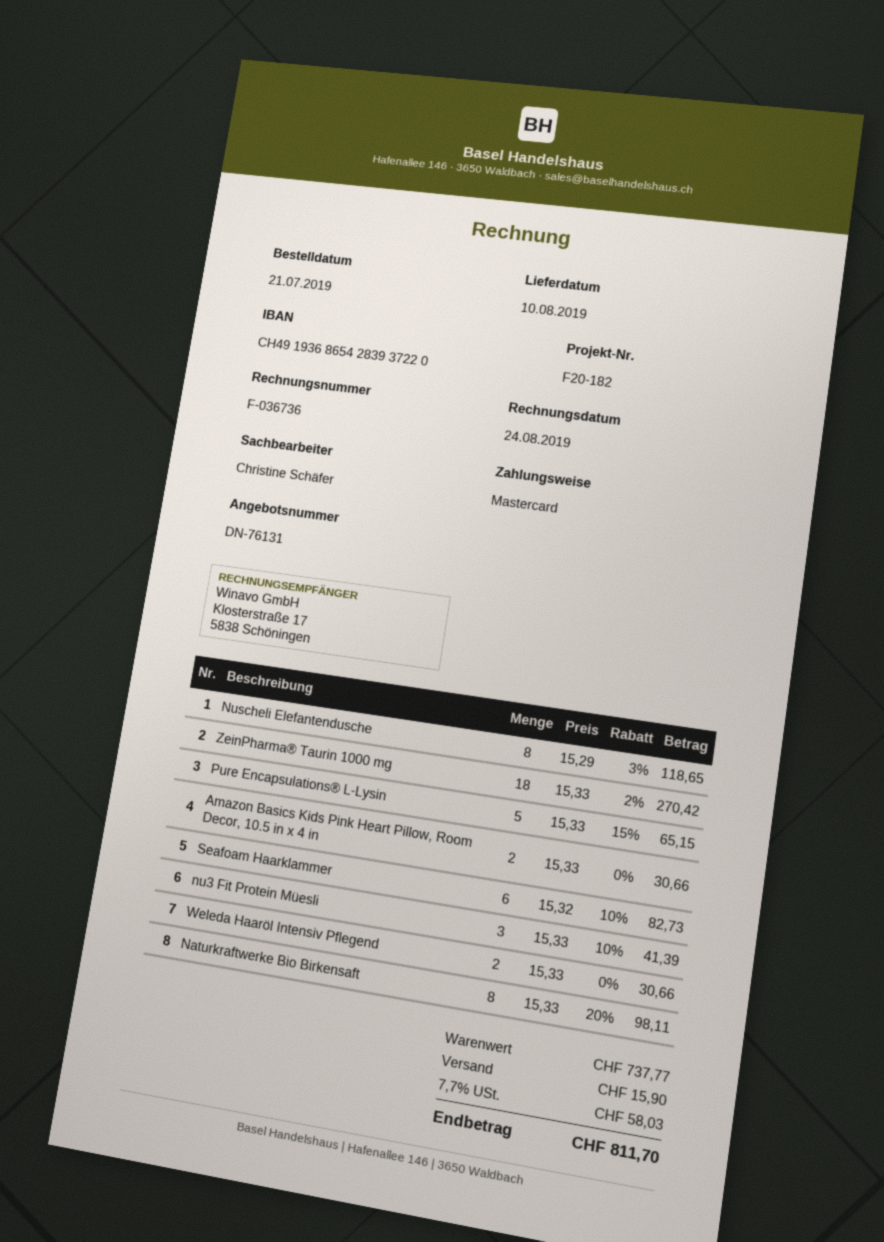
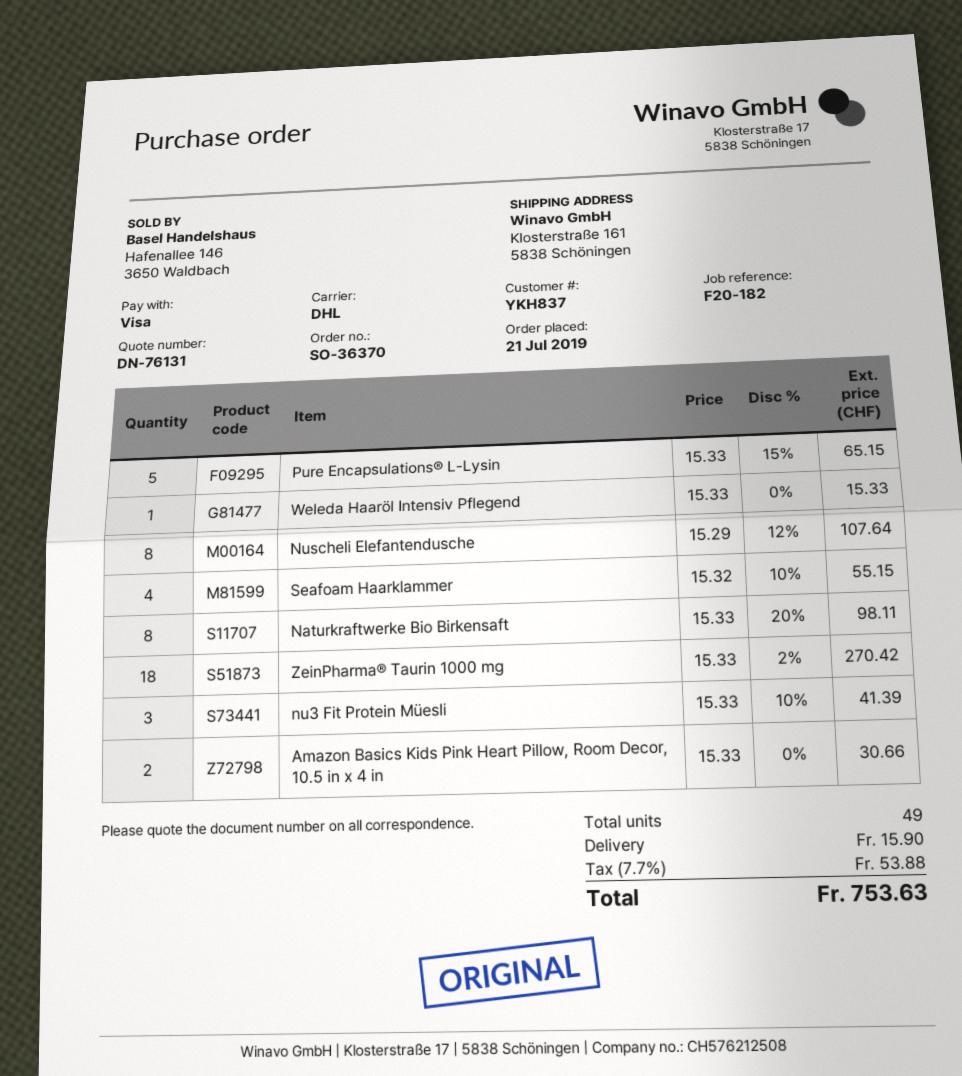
payment method: Mastercard -> Visa
Nuscheli Elefantendusche: 8 x 15.29 - 3% = 118.65 -> 8 x 15.29 - 12% = 107.64
Seafoam Haarklammer: 6 x 15.32 - 10% = 82.73 -> 4 x 15.32 - 10% = 55.15
Weleda Haaröl Intensiv Pflegend: 2 x 15.33 = 30.66 -> 1 x 15.33 = 15.33
tax: 7.7% = 58.03 -> 7.7% = 53.88
total: 811.70 -> 753.63

